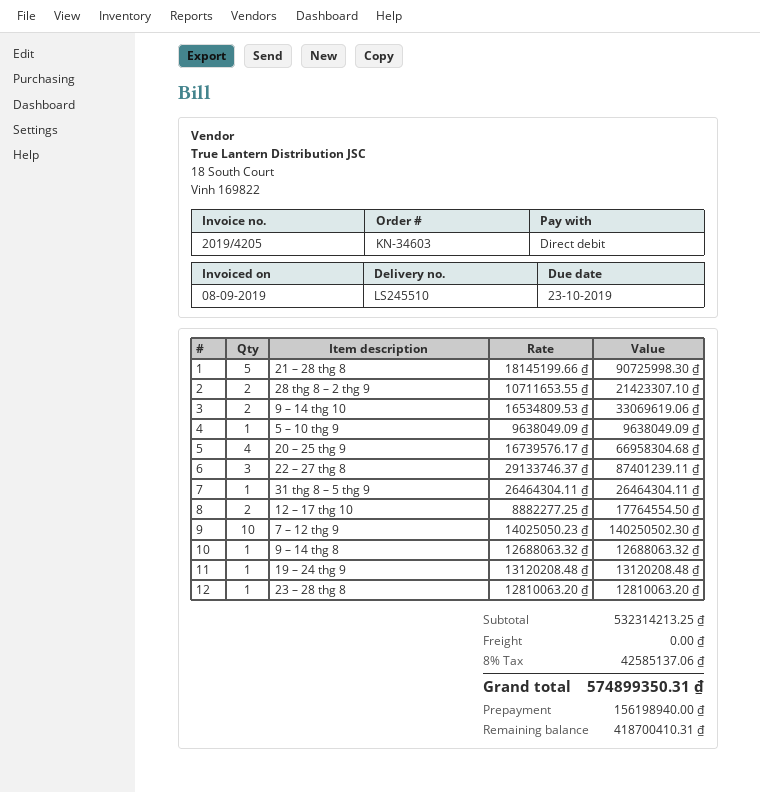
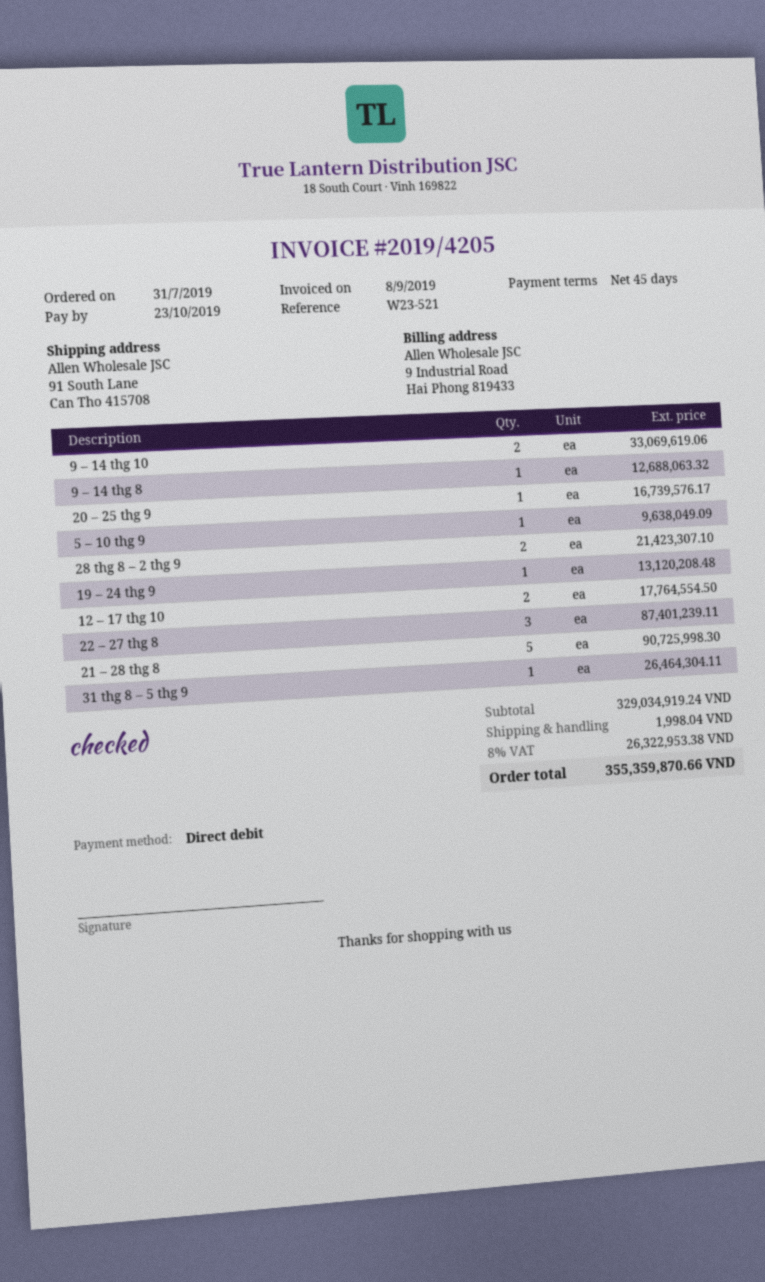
20 – 25 thg 9: 4 for 66958304.68 -> 1 for 16739576.17
7 – 12 thg 9: 10 for 140250502.30 -> none
23 – 28 thg 8: 1 for 12810063.20 -> none
subtotal: 532314213.25 -> 329034919.24
shipping: 0.00 -> 1998.04
tax: 8% = 42585137.06 -> 8% = 26322953.38
total: 574899350.31 -> 355359870.66

